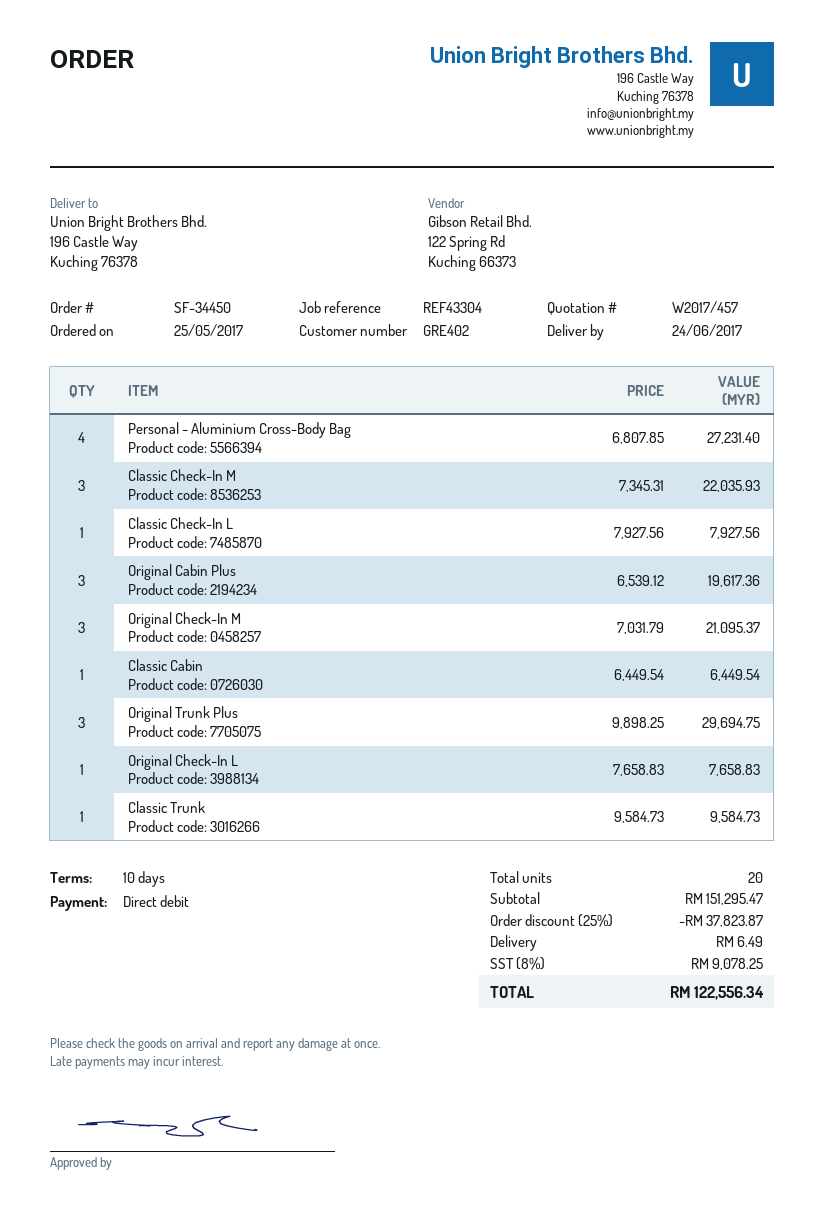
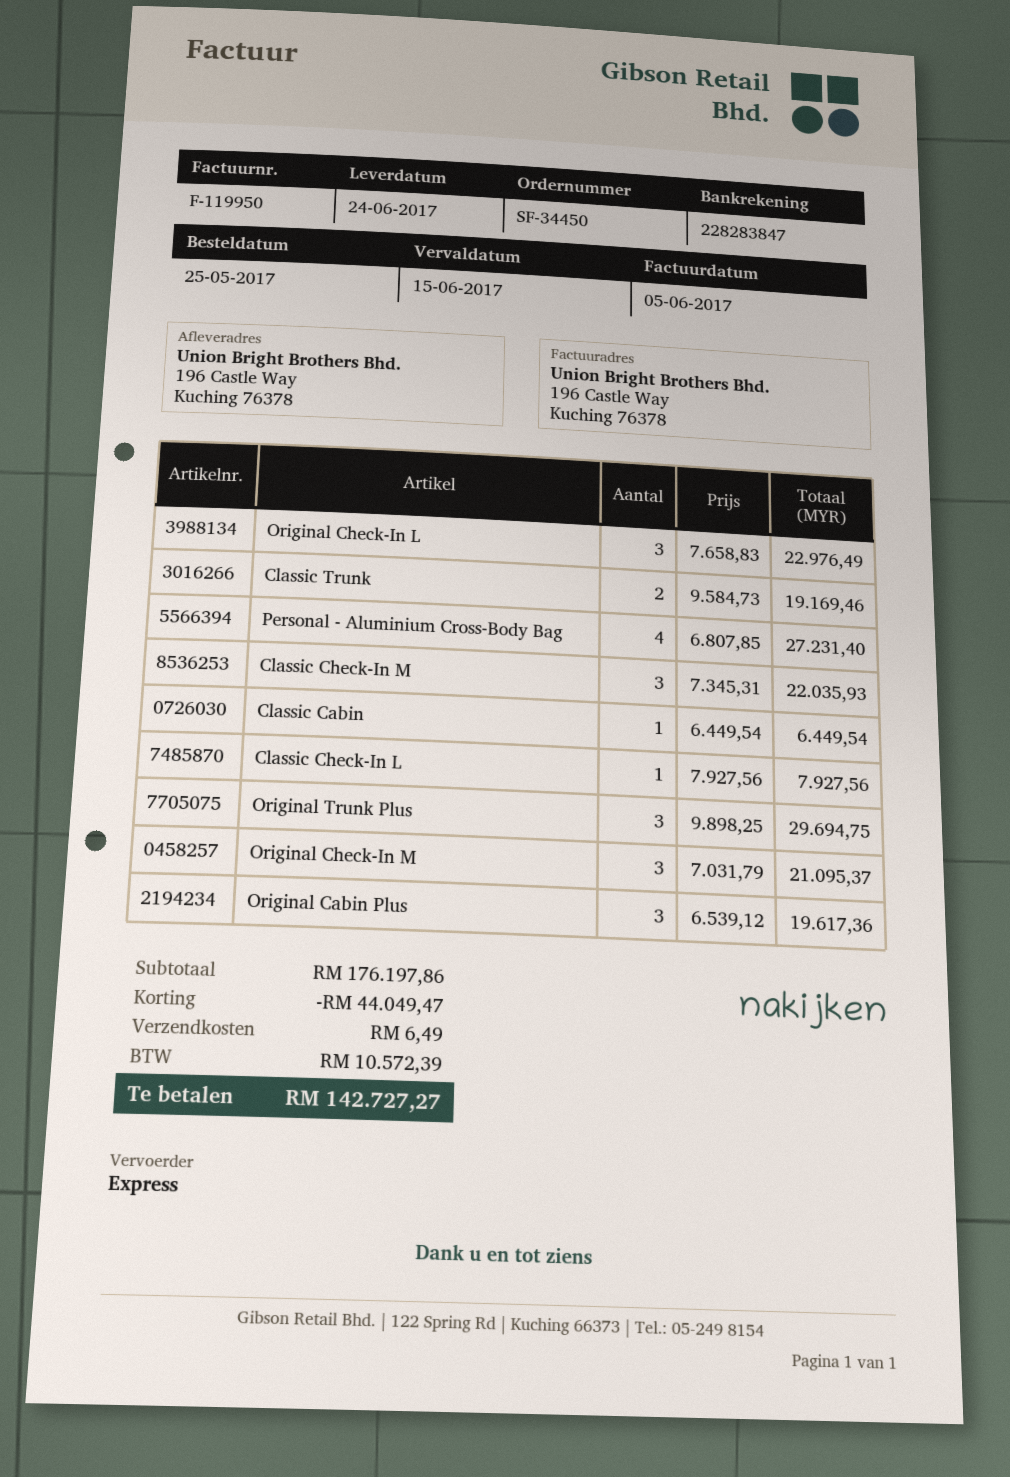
Original Check-In L: 1 x 7658.83 = 7658.83 -> 3 x 7658.83 = 22976.49
Classic Trunk: 1 x 9584.73 = 9584.73 -> 2 x 9584.73 = 19169.46
subtotal: 151295.47 -> 176197.86
discount: 37823.87 -> 44049.47
tax: 9078.25 -> 10572.39
total: 122556.34 -> 142727.27

